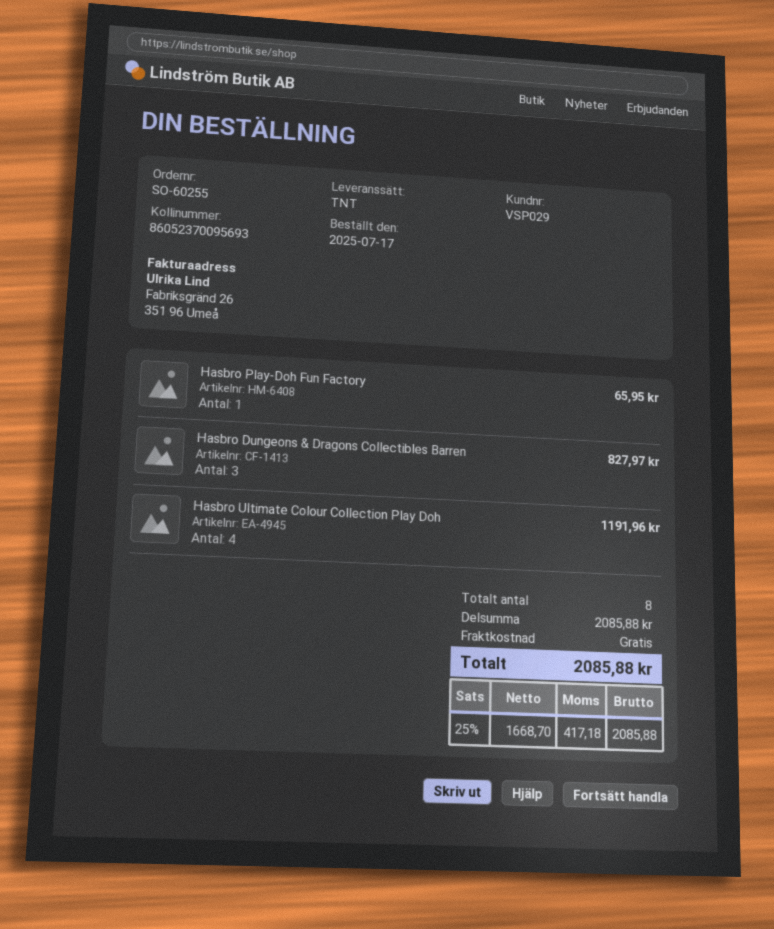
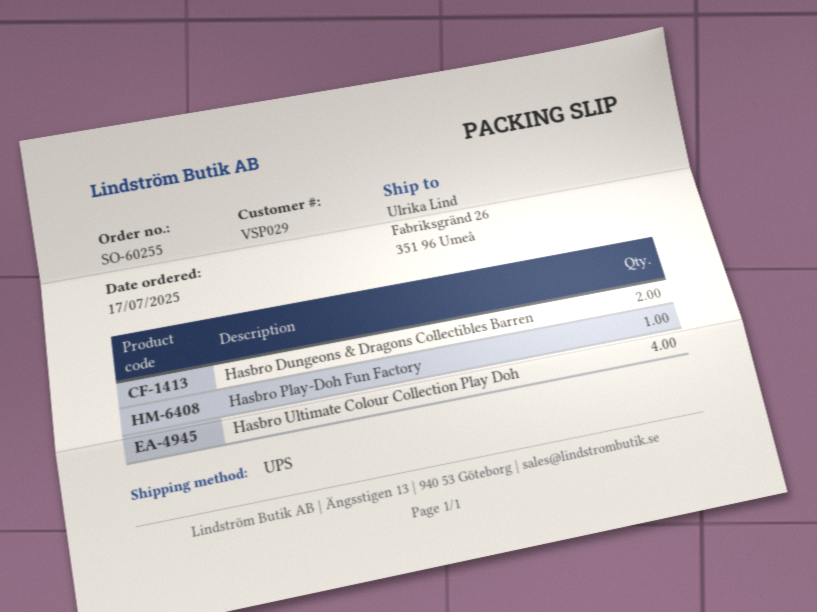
shipping method: TNT -> UPS
Hasbro Dungeons & Dragons Collectibles Barren: 3 -> 2

